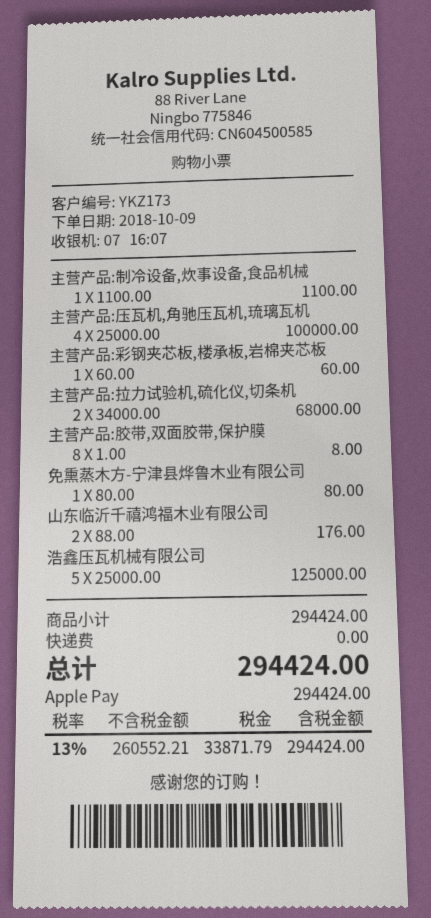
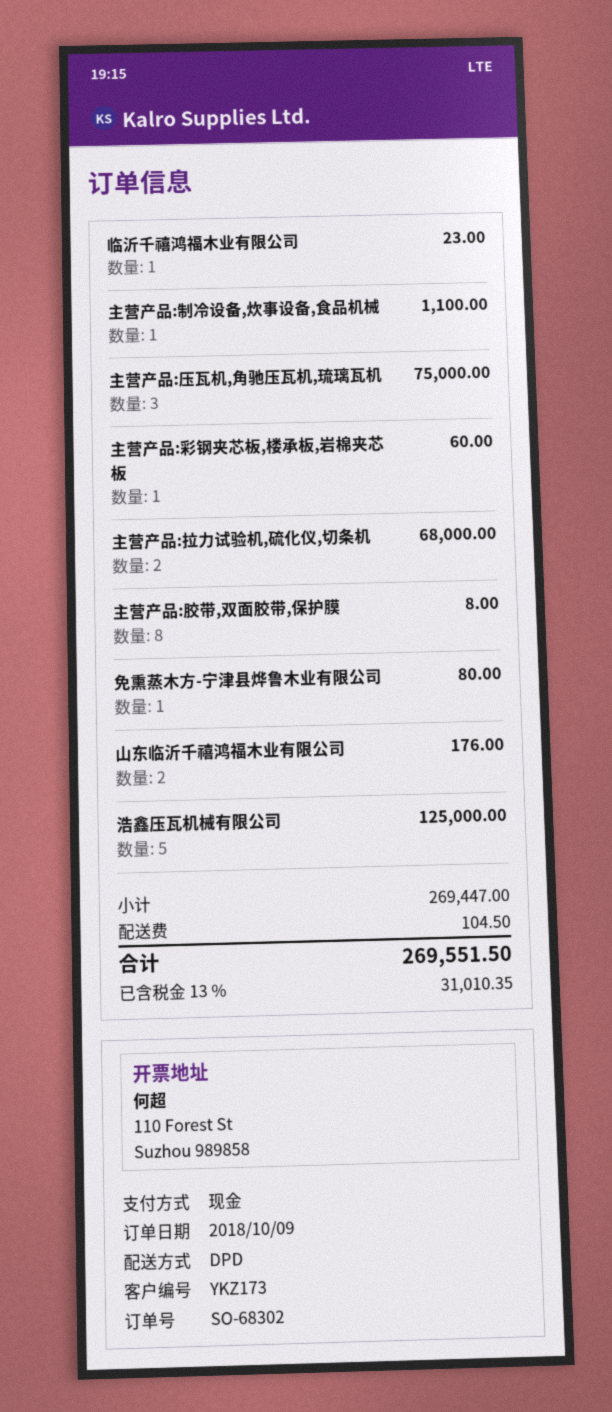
payment method: Apple Pay -> cash
主营产品:压瓦机,角驰压瓦机,琉璃瓦机: 4 for 100000.00 -> 3 for 75000.00
临沂千禧鸿福木业有限公司: none -> 1 for 23.00
subtotal: 294424.00 -> 269447.00
shipping: 0.00 -> 104.50
tax: 13% = 33871.79 -> 13% = 31010.35
total: 294424.00 -> 269551.50

